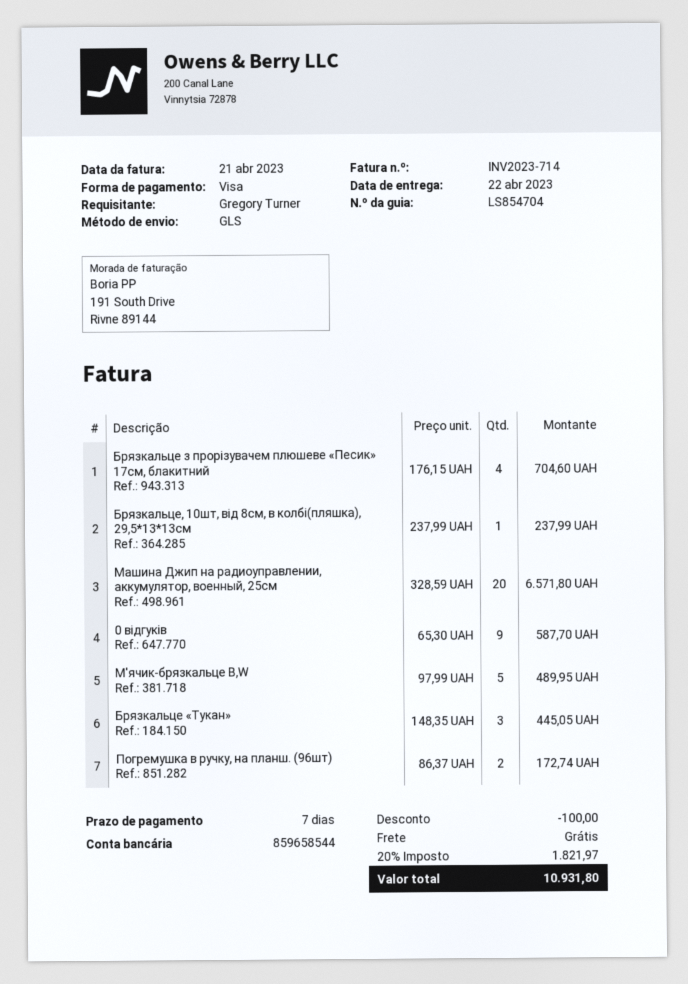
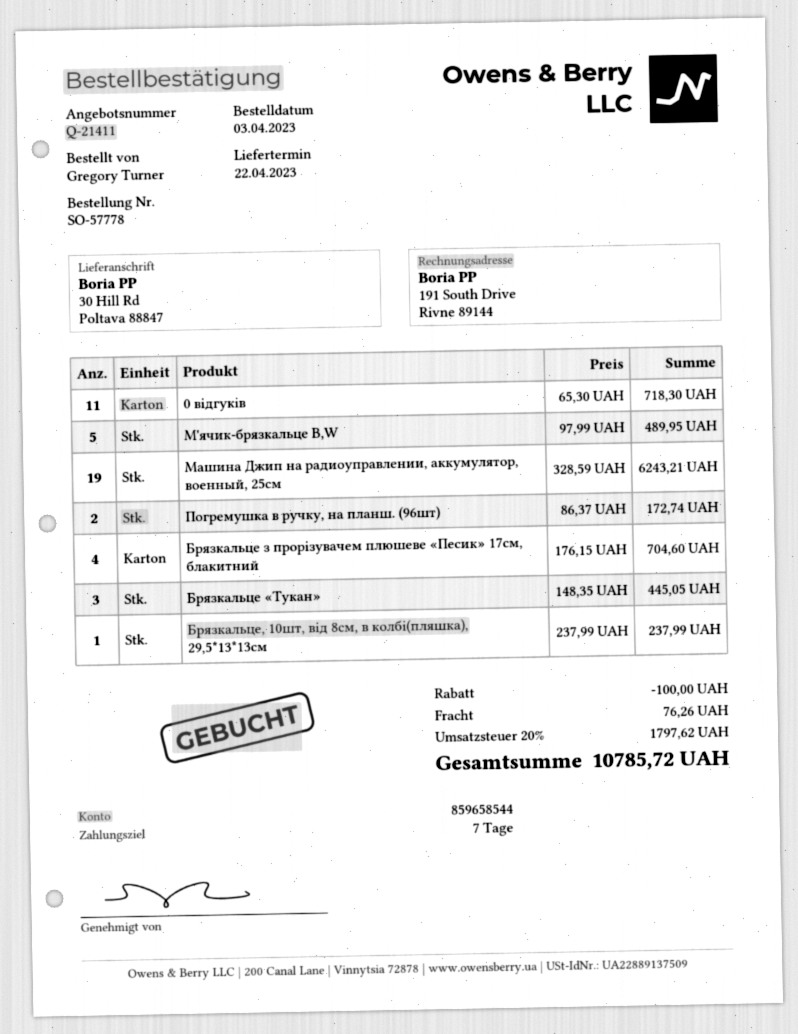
Машина Джип на радиоуправлении, аккумулятор, военный, 25см: 20 x 328.59 = 6571.80 -> 19 x 328.59 = 6243.21
0 відгуків: 9 x 65.30 = 587.70 -> 11 x 65.30 = 718.30
shipping: 0.00 -> 76.26
tax: 20% = 1821.97 -> 20% = 1797.62
total: 10931.80 -> 10785.72

